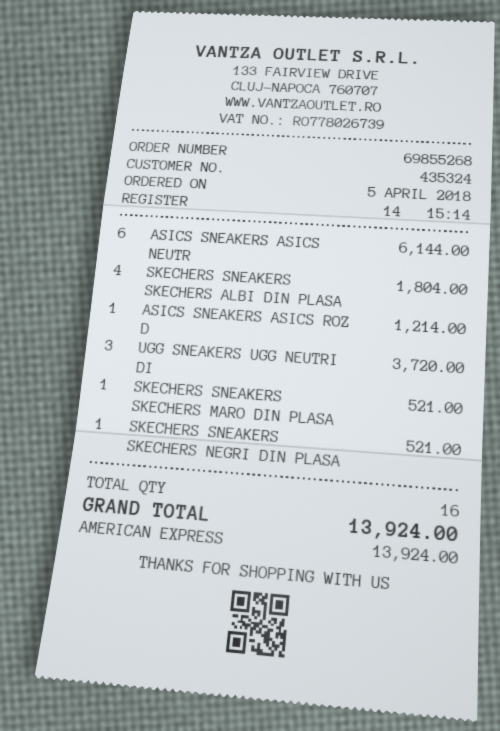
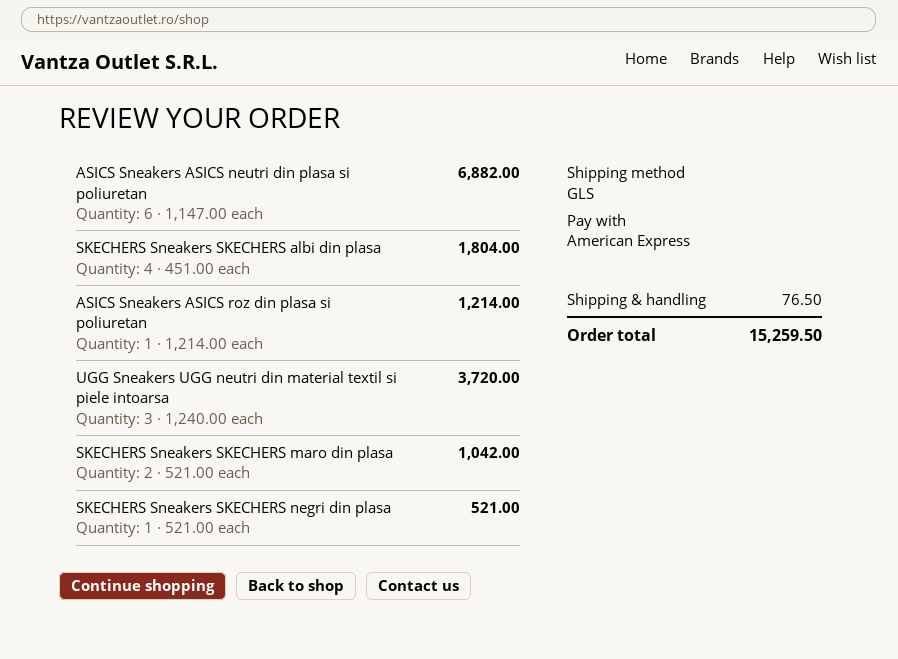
ASICS SNEAKERS ASICS NEUTR: 6 for 6144.00 -> 6 for 6882.00
SKECHERS SNEAKERS SKECHERS MARO DIN PLASA: 1 for 521.00 -> 2 for 1042.00
shipping: none -> 76.50
total: 13924.00 -> 15259.50

